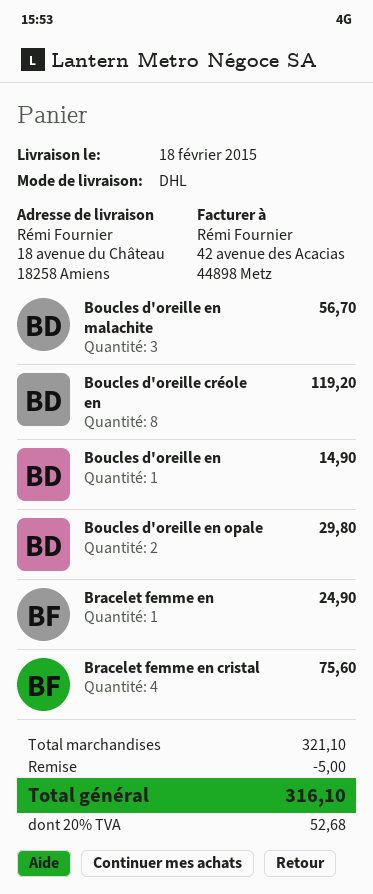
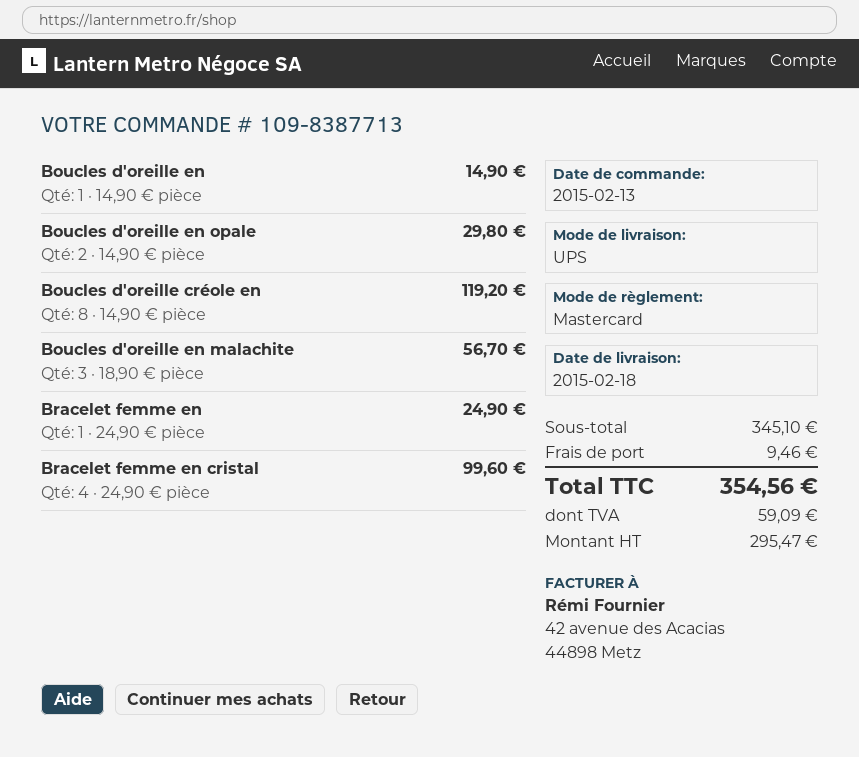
shipping method: DHL -> UPS
Bracelet femme en cristal: 4 for 75.60 -> 4 for 99.60
subtotal: 321.10 -> 345.10
discount: 5.00 -> none
shipping: none -> 9.46
tax: 52.68 -> 59.09
total: 316.10 -> 354.56

